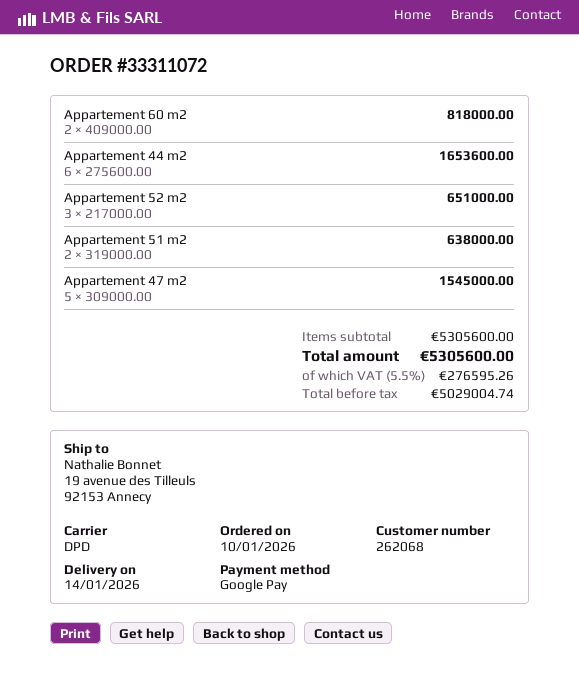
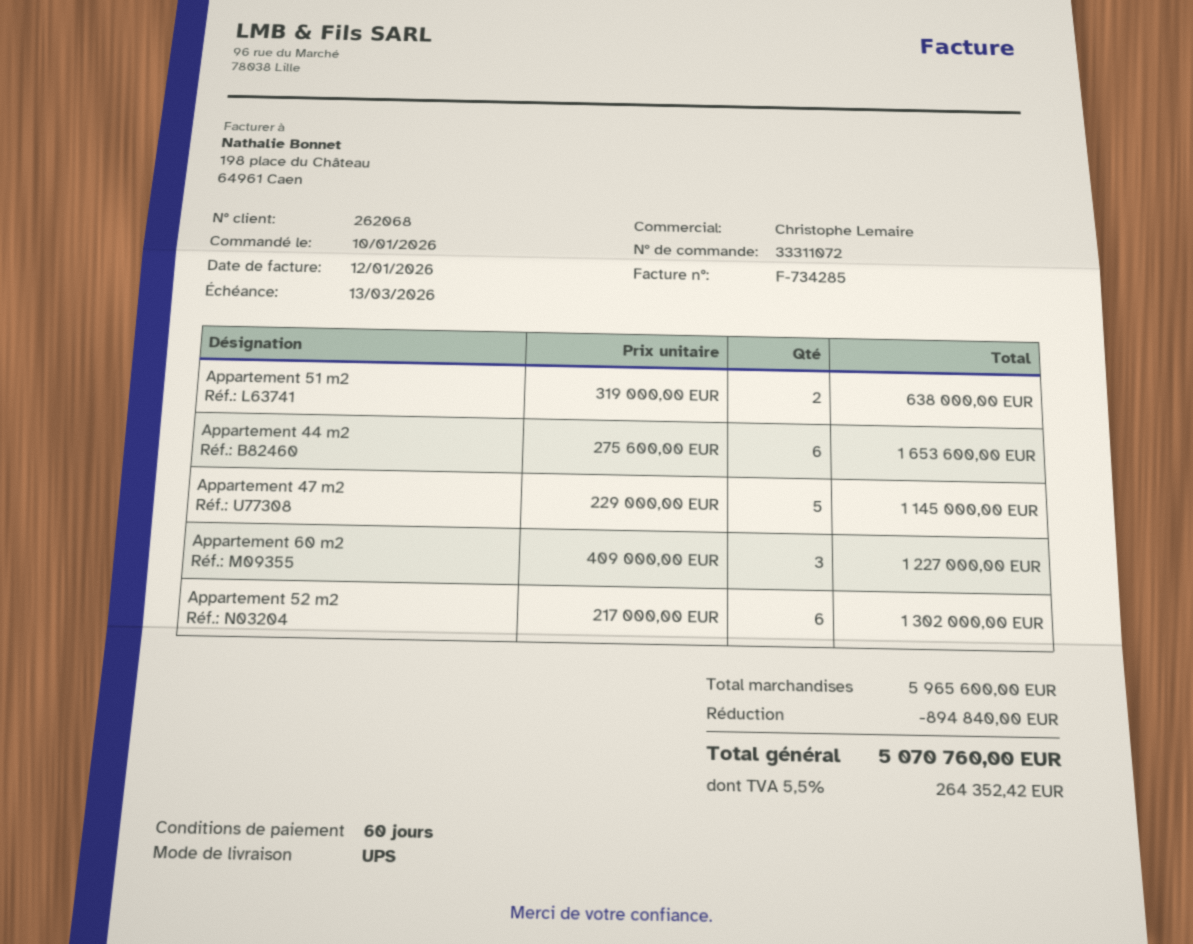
shipping method: DPD -> UPS
Appartement 60 m2: 2 x 409000.00 = 818000.00 -> 3 x 409000.00 = 1227000.00
Appartement 52 m2: 3 x 217000.00 = 651000.00 -> 6 x 217000.00 = 1302000.00
Appartement 47 m2: 5 x 309000.00 = 1545000.00 -> 5 x 229000.00 = 1145000.00
subtotal: 5305600.00 -> 5965600.00
discount: none -> 894840.00
tax: 5.5% = 276595.26 -> 5.5% = 264352.42
total: 5305600.00 -> 5070760.00

